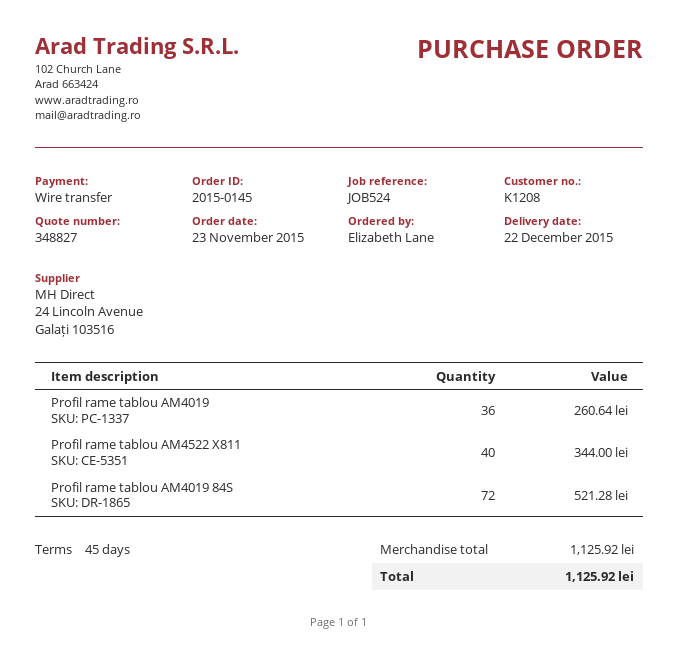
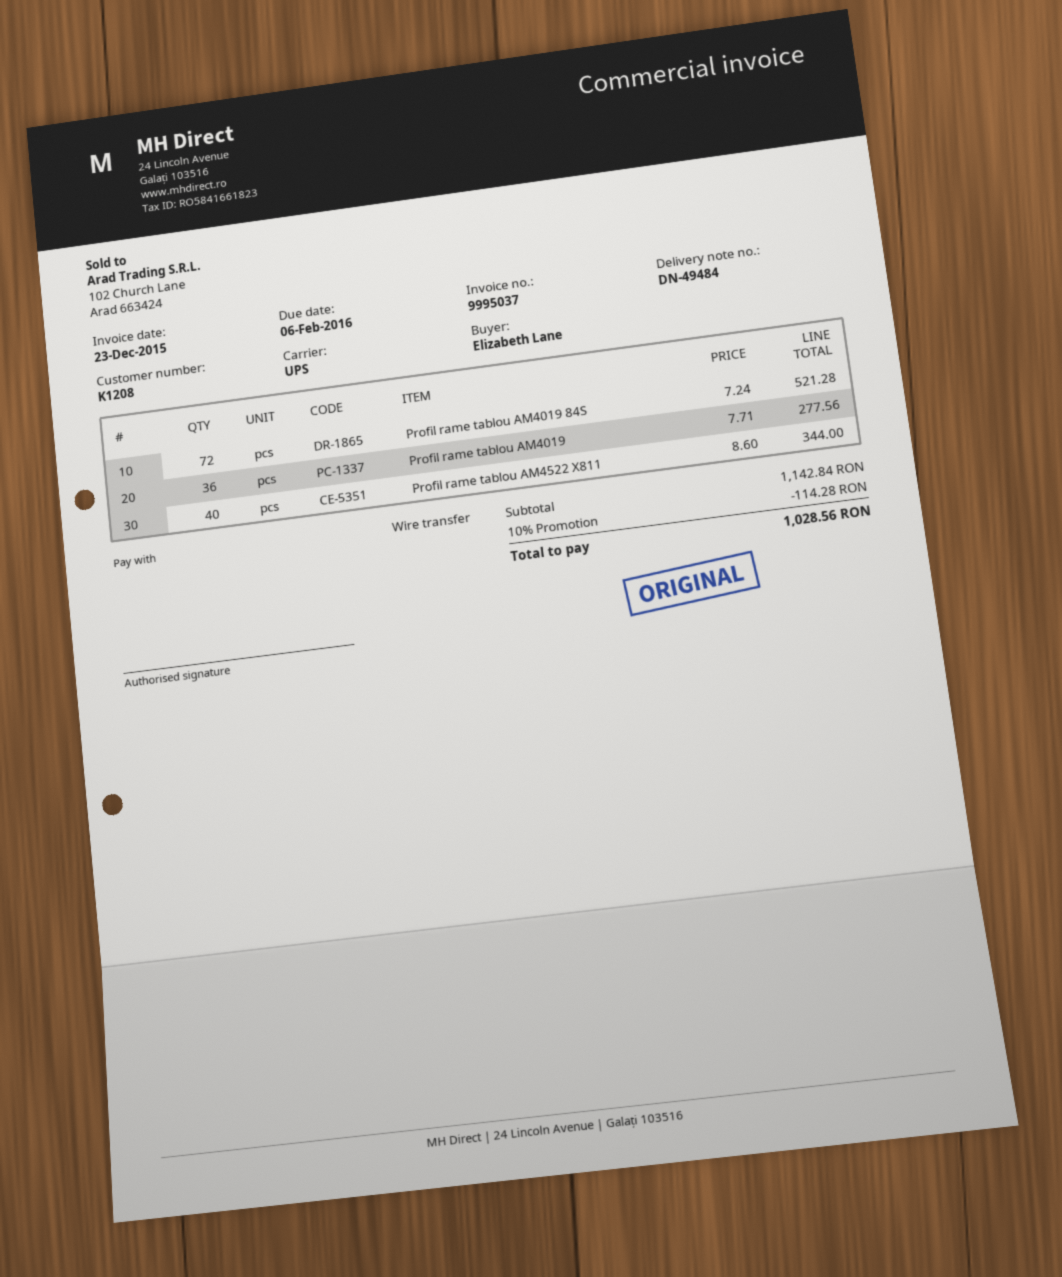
Profil rame tablou AM4019: 36 for 260.64 -> 36 for 277.56
subtotal: 1125.92 -> 1142.84
discount: none -> 10% = 114.28
total: 1125.92 -> 1028.56

